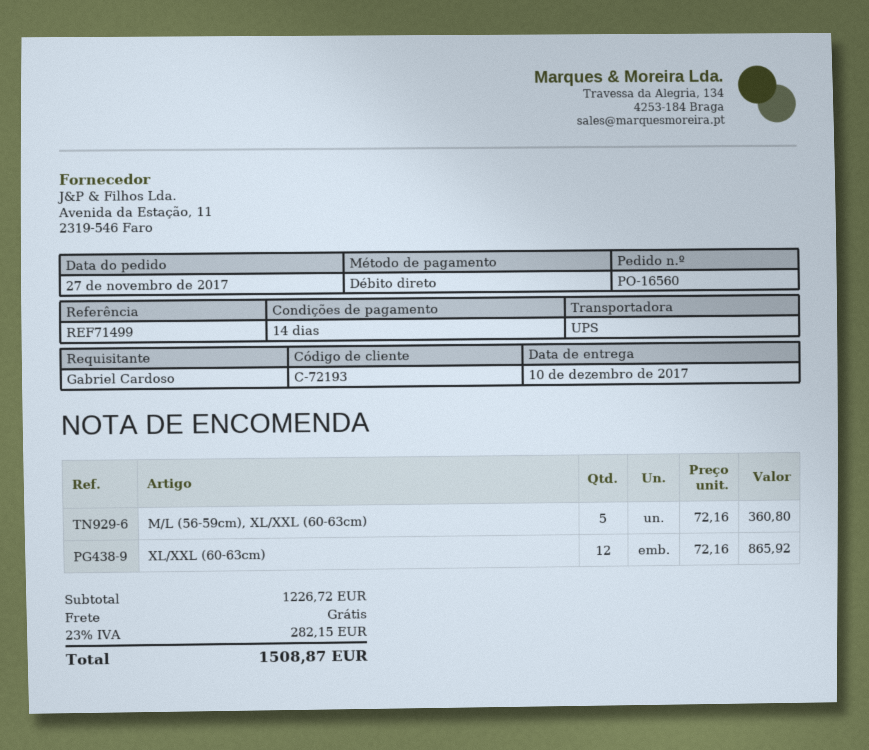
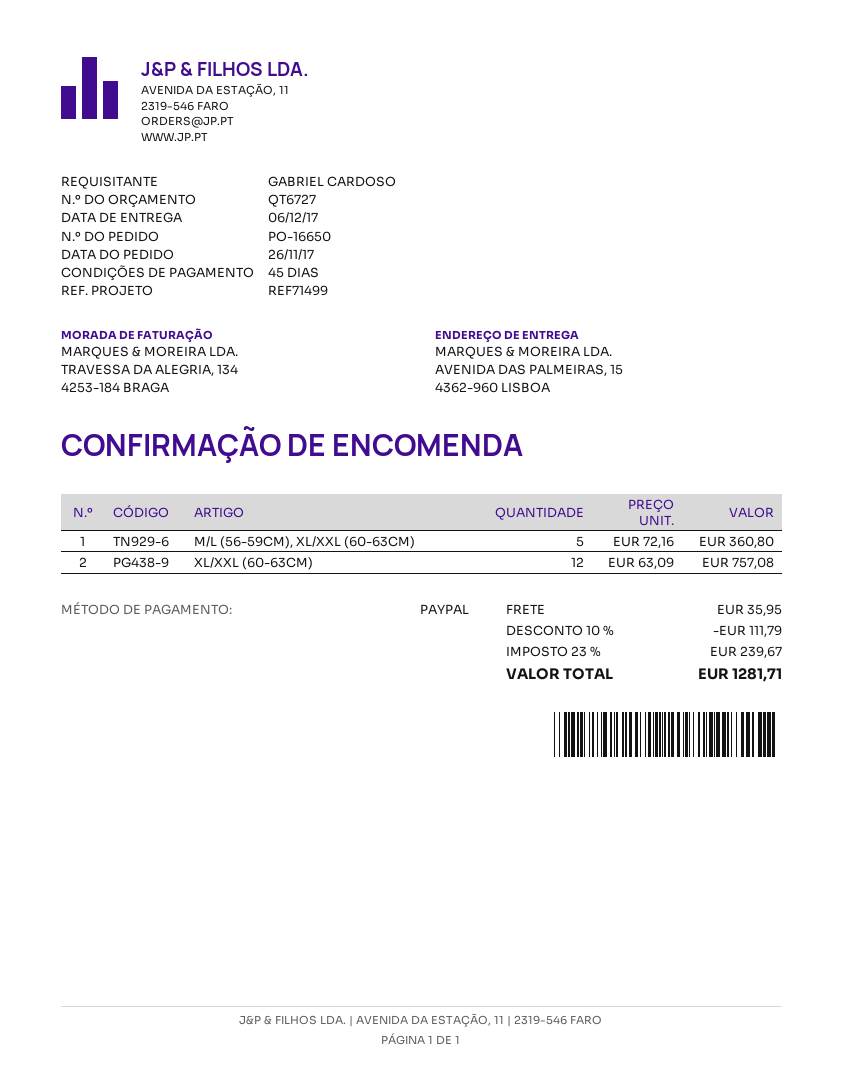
order number: PO-16560 -> PO-16650
order date: 2017-11-27 -> 2017-11-26
delivery date: 2017-12-10 -> 2017-12-06
payment terms: 14 days -> 45 days
payment method: direct debit -> PayPal
XL/XXL (60-63cm): 12 x 72.16 = 865.92 -> 12 x 63.09 = 757.08
discount: none -> 10% = 111.79
shipping: 0.00 -> 35.95
tax: 23% = 282.15 -> 23% = 239.67
total: 1508.87 -> 1281.71

